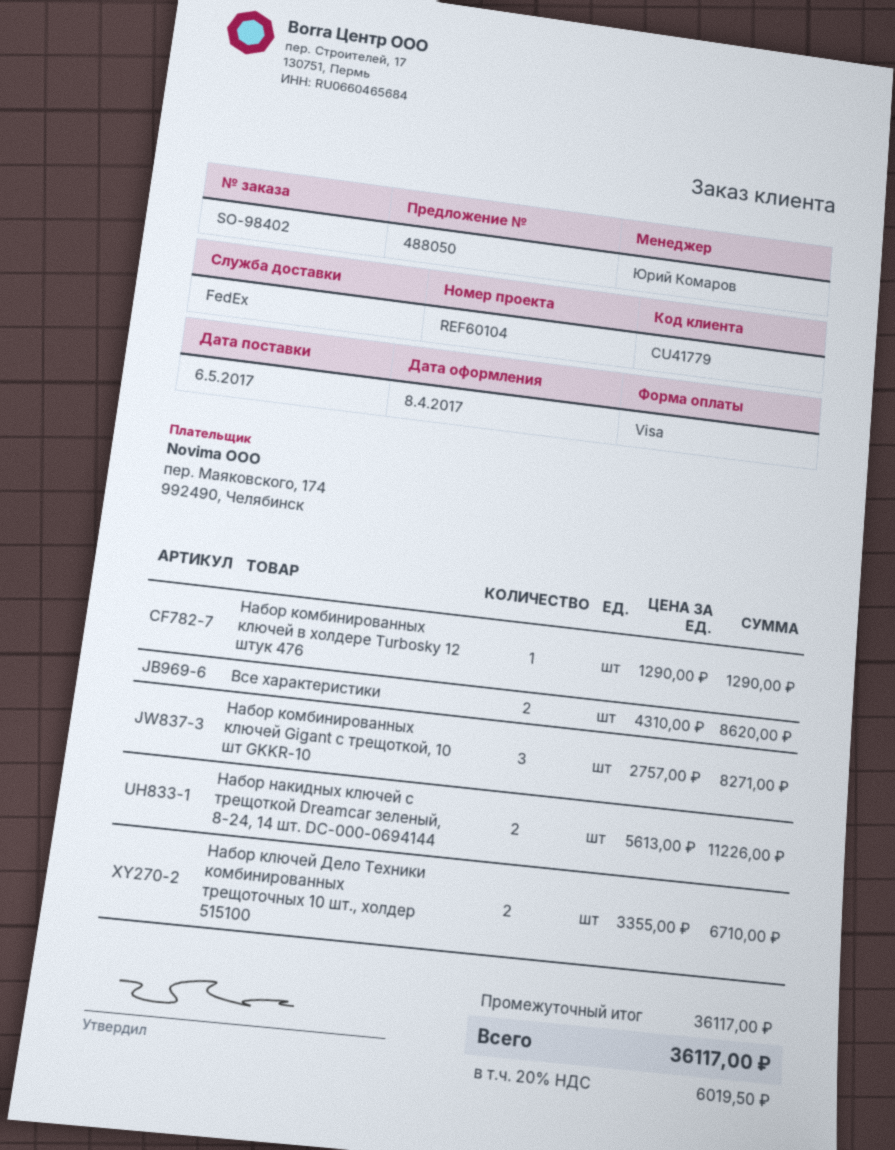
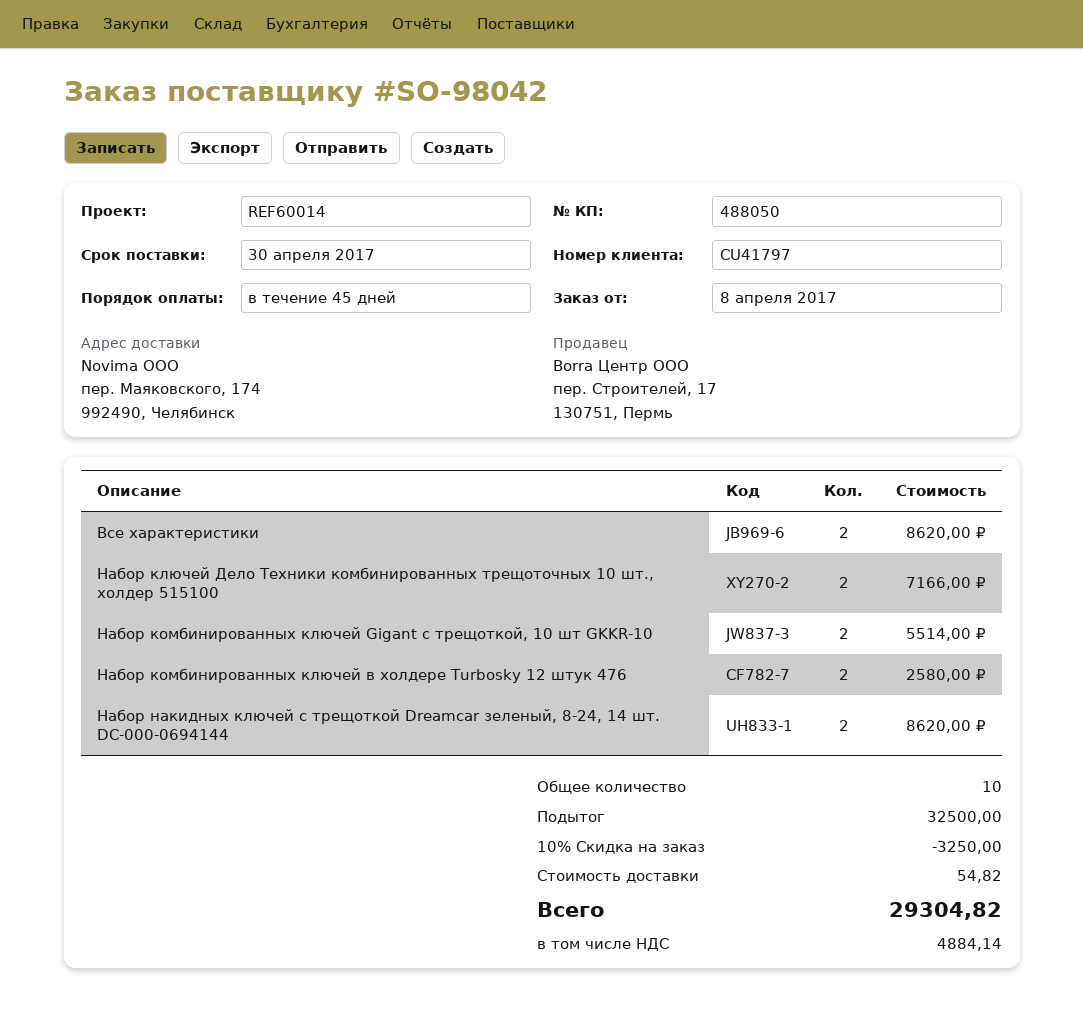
order number: SO-98402 -> SO-98042
delivery date: 2017-05-06 -> 2017-04-30
customer number: CU41779 -> CU41797
reference: REF60104 -> REF60014
Набор комбинированных ключей в холдере Turbosky 12 штук 476: 1 for 1290.00 -> 2 for 2580.00
Набор комбинированных ключей Gigant с трещоткой, 10 шт GKKR-10: 3 for 8271.00 -> 2 for 5514.00
Набор накидных ключей с трещоткой Dreamcar зеленый, 8-24, 14 шт. DC-000-0694144: 2 for 11226.00 -> 2 for 8620.00
Набор ключей Дело Техники комбинированных трещоточных 10 шт., холдер 515100: 2 for 6710.00 -> 2 for 7166.00
subtotal: 36117.00 -> 32500.00
discount: none -> 10% = 3250.00
shipping: none -> 54.82
tax: 6019.50 -> 4884.14
total: 36117.00 -> 29304.82

